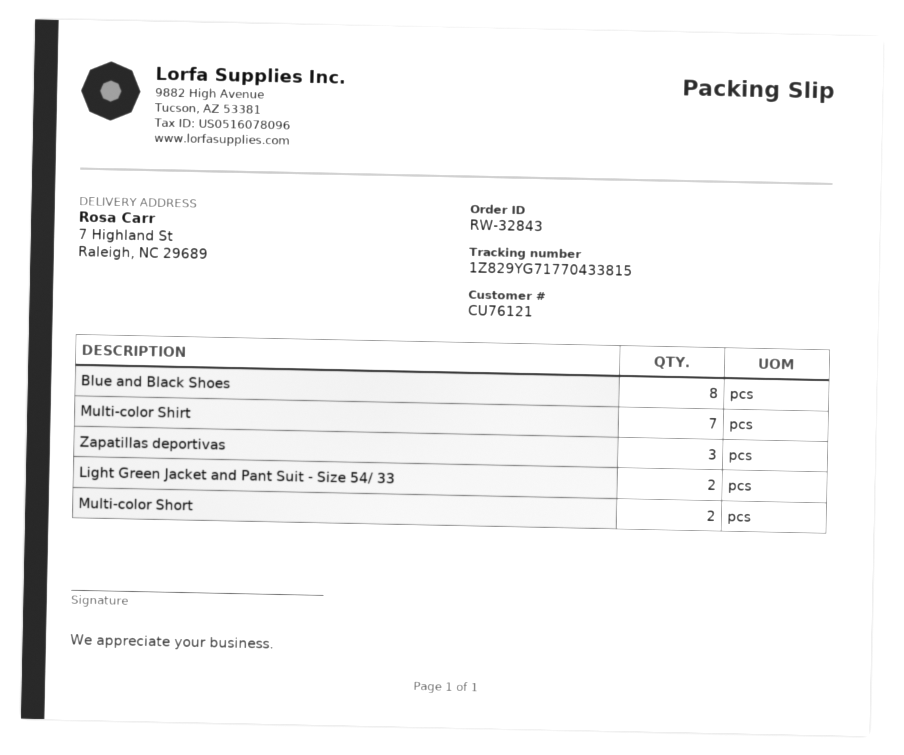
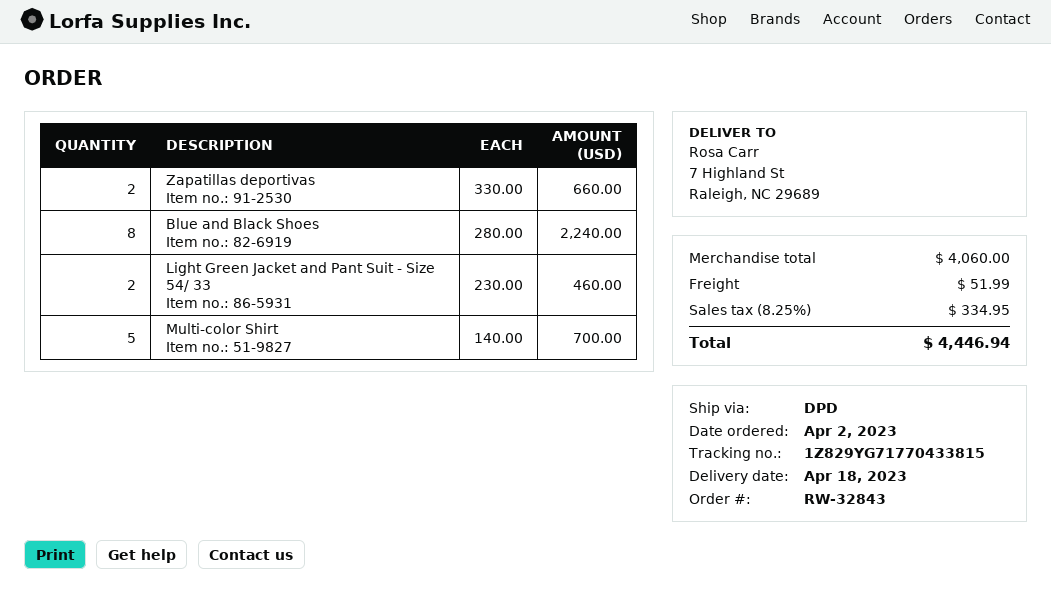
Multi-color Shirt: 7 -> 5
Zapatillas deportivas: 3 -> 2
Multi-color Short: 2 -> none

